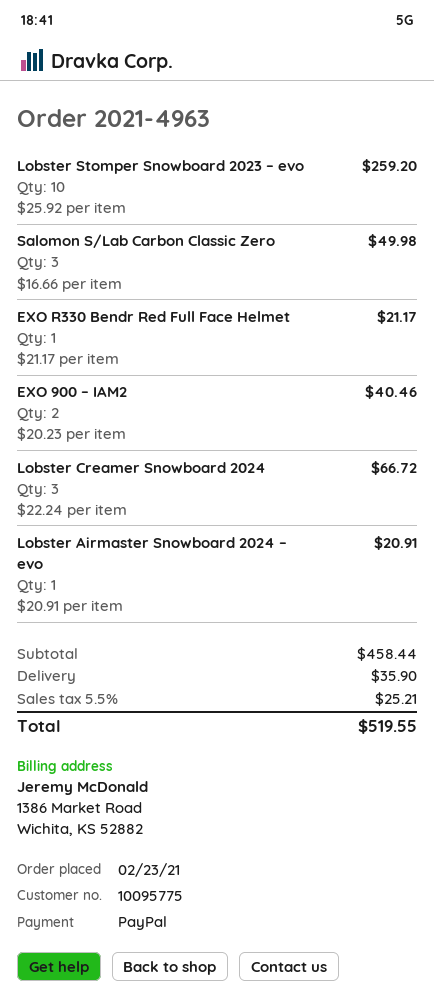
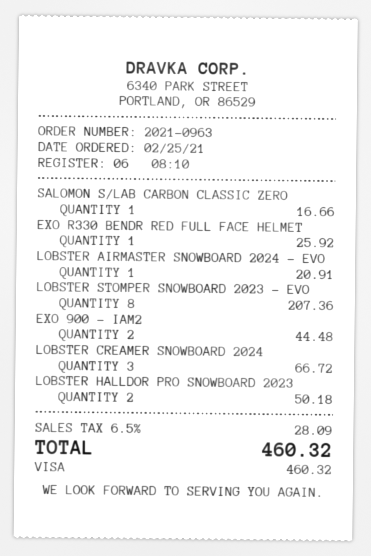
order number: 2021-4963 -> 2021-0963
order date: 2021-02-23 -> 2021-02-25
payment method: PayPal -> Visa
Lobster Stomper Snowboard 2023 – evo: 10 for 259.20 -> 8 for 207.36
Salomon S/Lab Carbon Classic Zero: 3 for 49.98 -> 1 for 16.66
EXO R330 Bendr Red Full Face Helmet: 1 for 21.17 -> 1 for 25.92
EXO 900 – IAM2: 2 for 40.46 -> 2 for 44.48
LOBSTER HALLDOR PRO SNOWBOARD 2023: none -> 2 for 50.18
shipping: 35.90 -> none
tax: 5.5% = 25.21 -> 6.5% = 28.09
total: 519.55 -> 460.32

